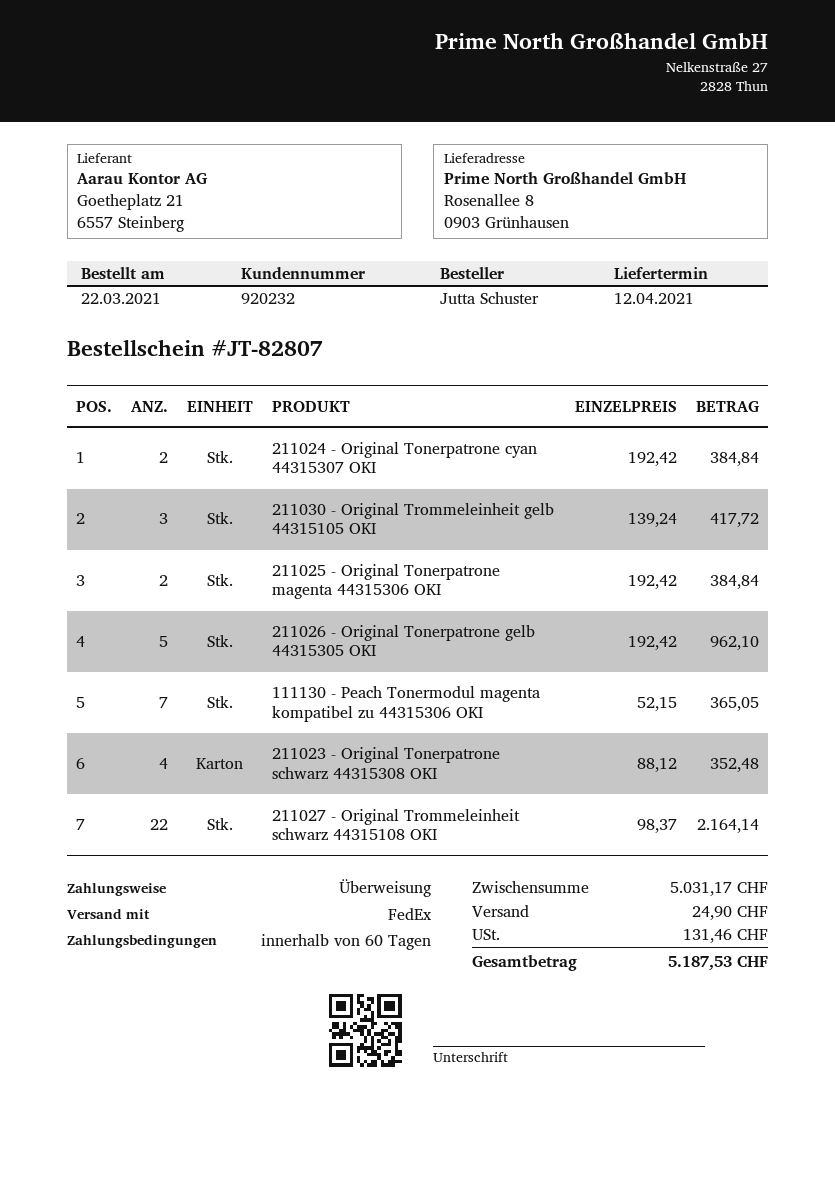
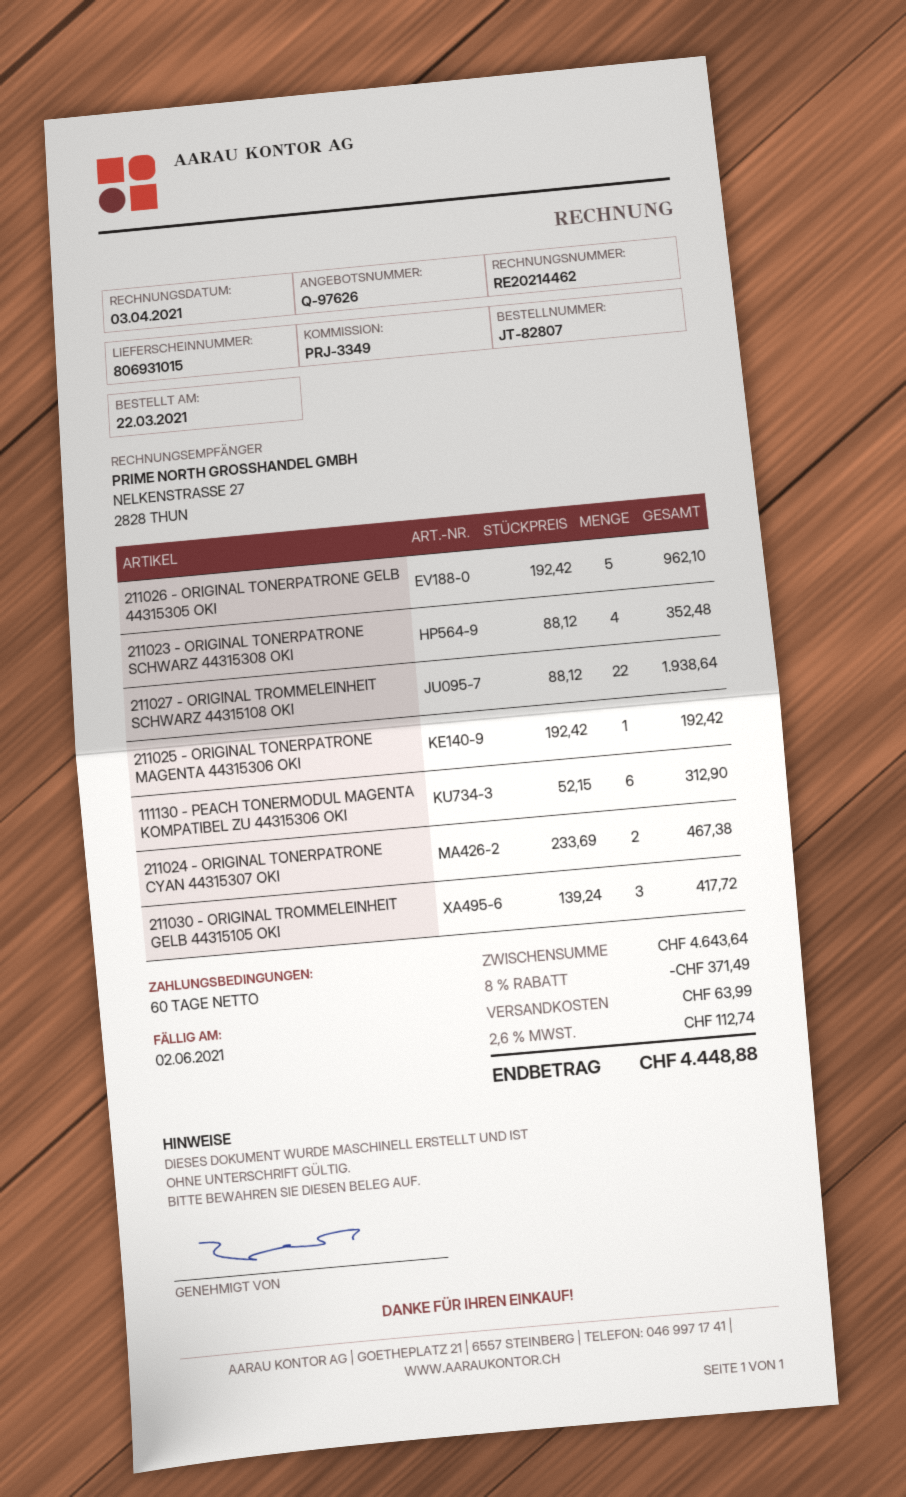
211024 - Original Tonerpatrone cyan 44315307 OKI: 2 x 192.42 = 384.84 -> 2 x 233.69 = 467.38
211025 - Original Tonerpatrone magenta 44315306 OKI: 2 x 192.42 = 384.84 -> 1 x 192.42 = 192.42
111130 - Peach Tonermodul magenta kompatibel zu 44315306 OKI: 7 x 52.15 = 365.05 -> 6 x 52.15 = 312.90
211027 - Original Trommeleinheit schwarz 44315108 OKI: 22 x 98.37 = 2164.14 -> 22 x 88.12 = 1938.64
subtotal: 5031.17 -> 4643.64
discount: none -> 8% = 371.49
shipping: 24.90 -> 63.99
tax: 131.46 -> 112.74
total: 5187.53 -> 4448.88

